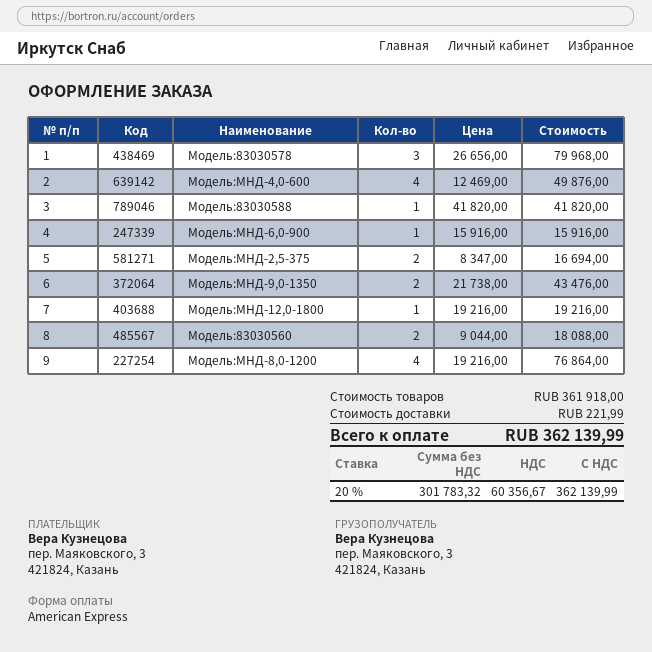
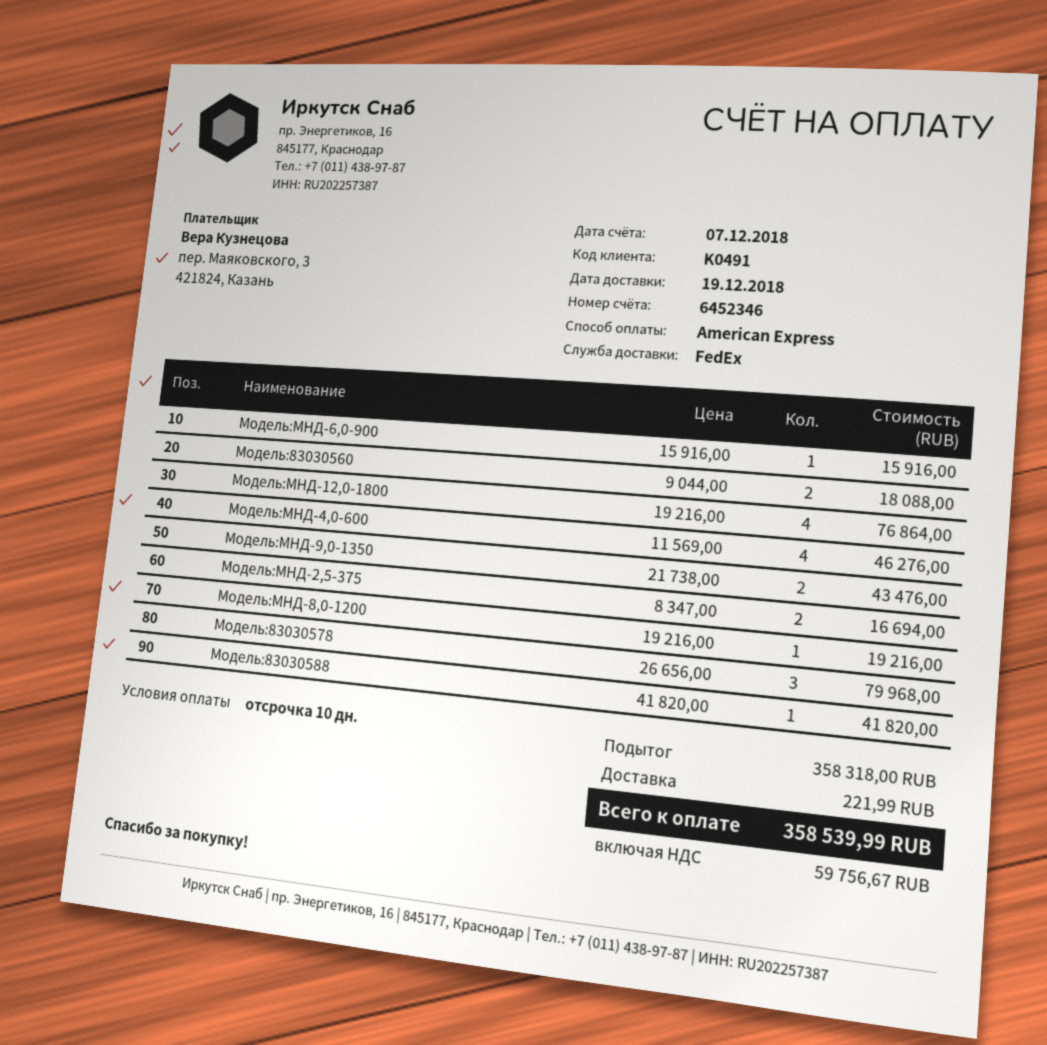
Модель:МНД-4,0-600: 4 x 12469.00 = 49876.00 -> 4 x 11569.00 = 46276.00
Модель:МНД-12,0-1800: 1 x 19216.00 = 19216.00 -> 4 x 19216.00 = 76864.00
Модель:МНД-8,0-1200: 4 x 19216.00 = 76864.00 -> 1 x 19216.00 = 19216.00
subtotal: 361918.00 -> 358318.00
tax: 60356.67 -> 59756.67
total: 362139.99 -> 358539.99

